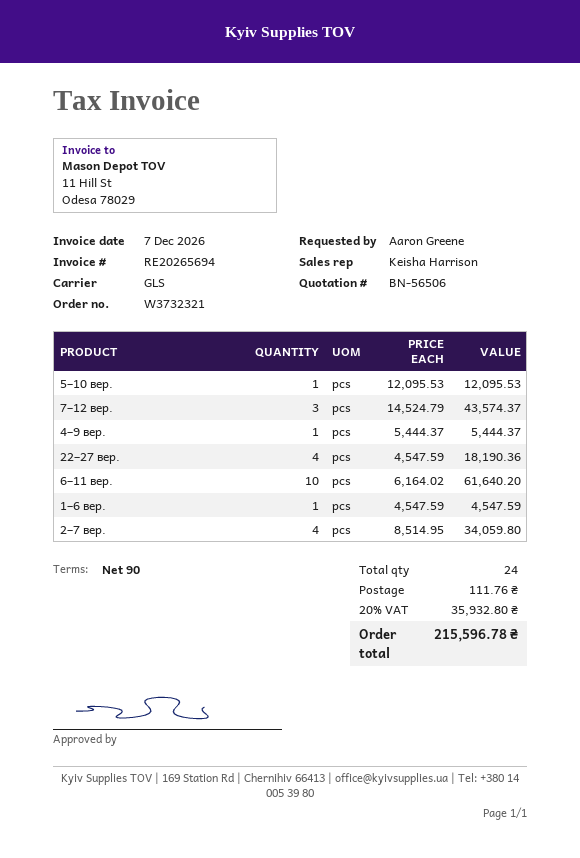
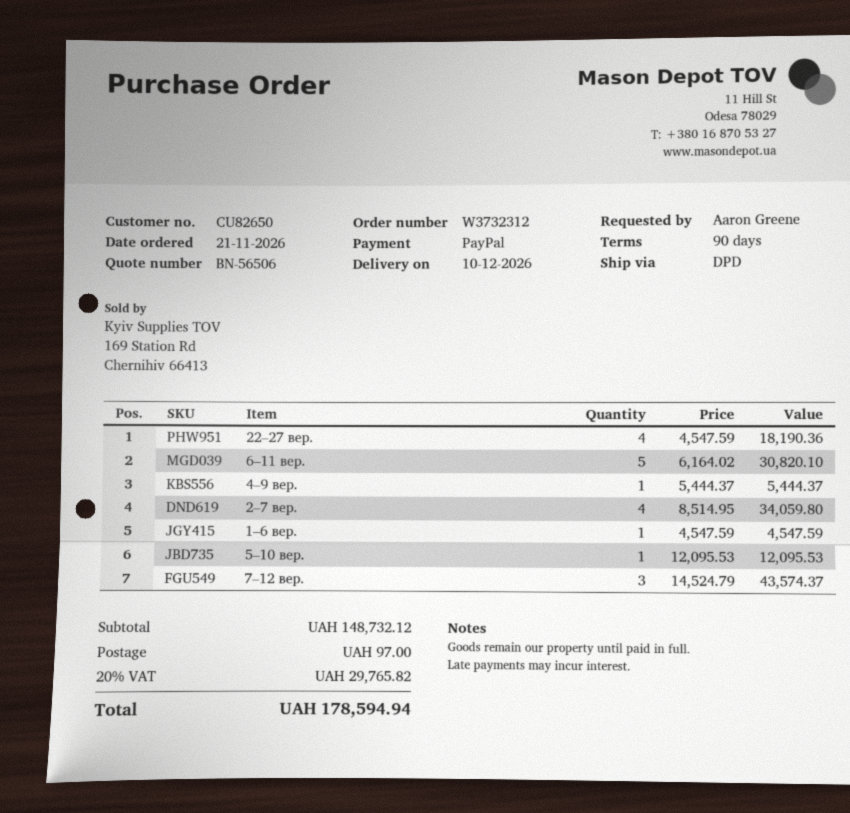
order number: W3732321 -> W3732312
shipping method: GLS -> DPD
6–11 вер.: 10 x 6164.02 = 61640.20 -> 5 x 6164.02 = 30820.10
shipping: 111.76 -> 97.00
tax: 20% = 35932.80 -> 20% = 29765.82
total: 215596.78 -> 178594.94

